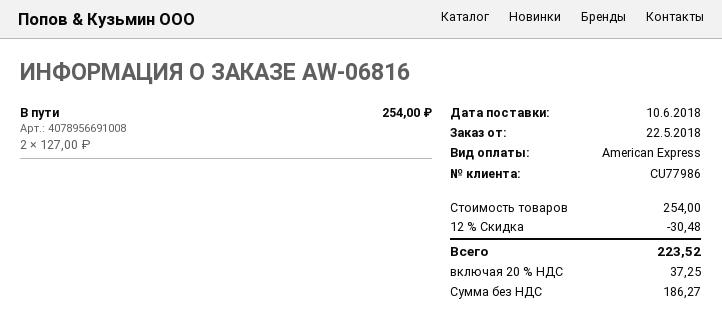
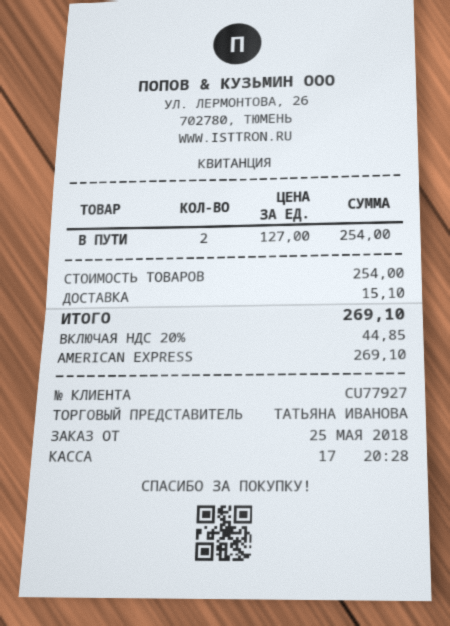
order date: 2018-05-22 -> 2018-05-25
customer number: CU77986 -> CU77927
discount: 12% = 30.48 -> none
shipping: none -> 15.10
tax: 20% = 37.25 -> 20% = 44.85
total: 223.52 -> 269.10

